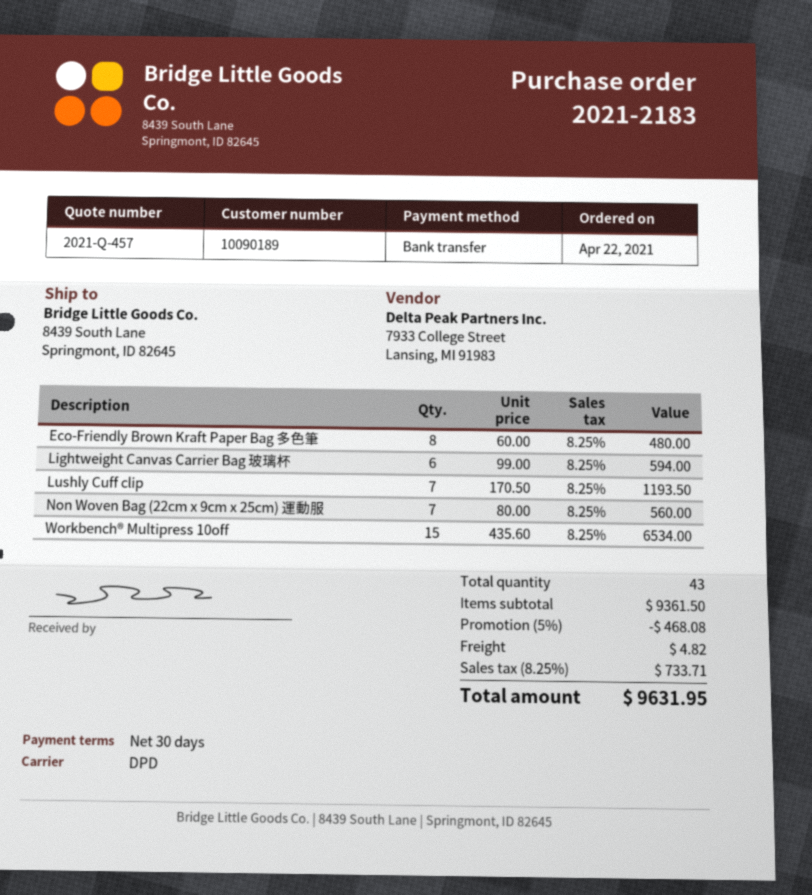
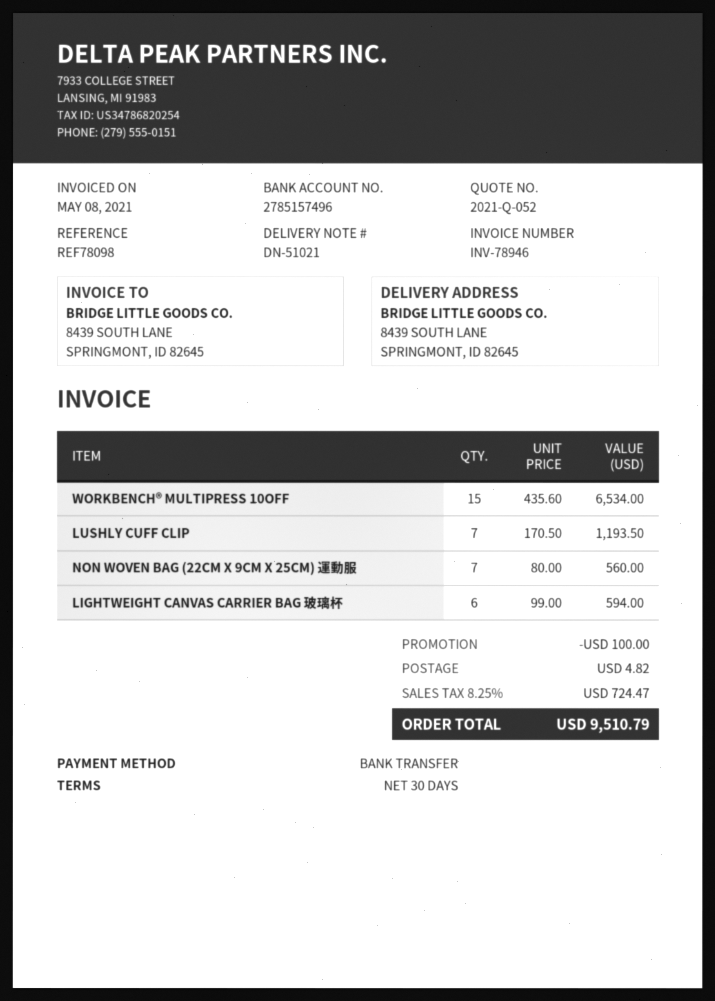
quote number: 2021-Q-457 -> 2021-Q-052
Eco-Friendly Brown Kraft Paper Bag 多色筆: 8 x 60.00 = 480.00 -> none
discount: 468.08 -> 100.00
tax: 8.25% = 733.71 -> 8.25% = 724.47
total: 9631.95 -> 9510.79

